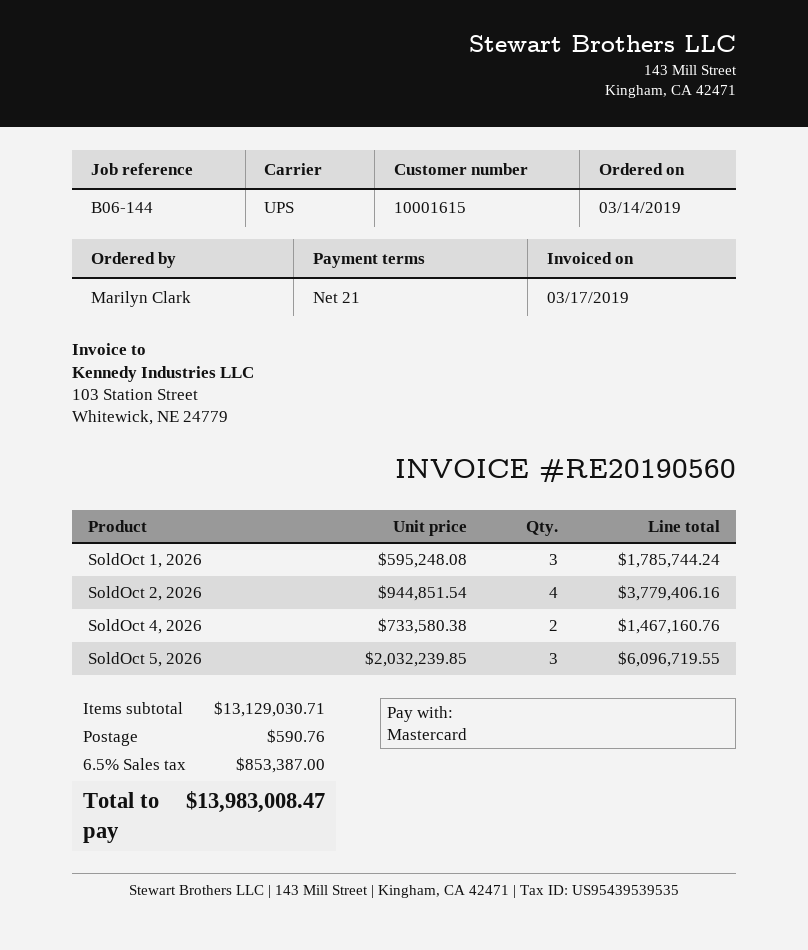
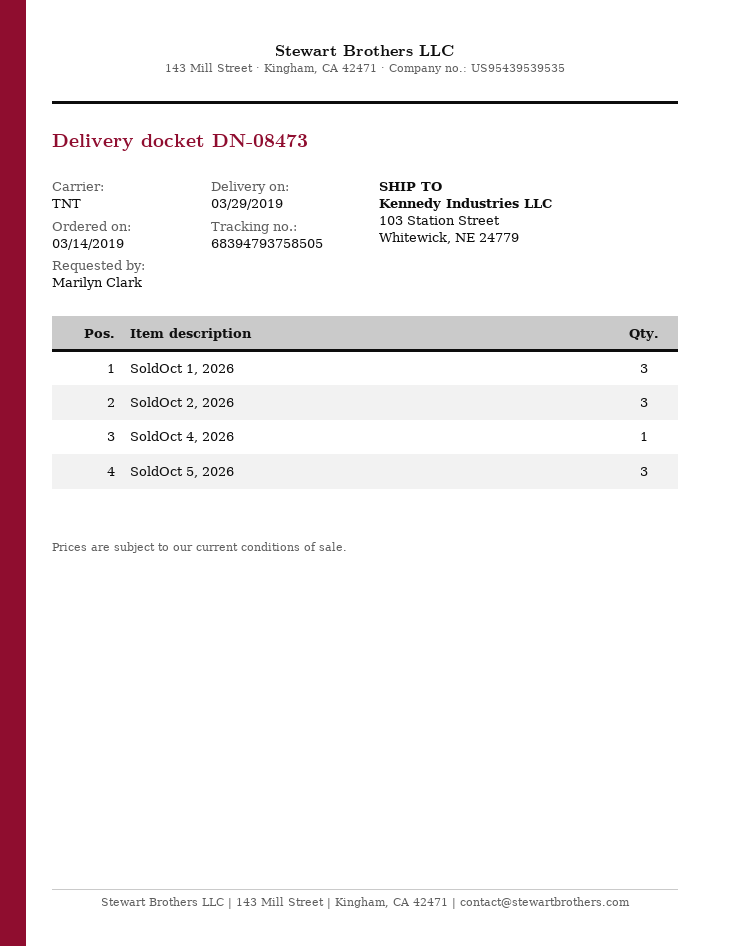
shipping method: UPS -> TNT
SoldOct 2, 2026: 4 -> 3
SoldOct 4, 2026: 2 -> 1

